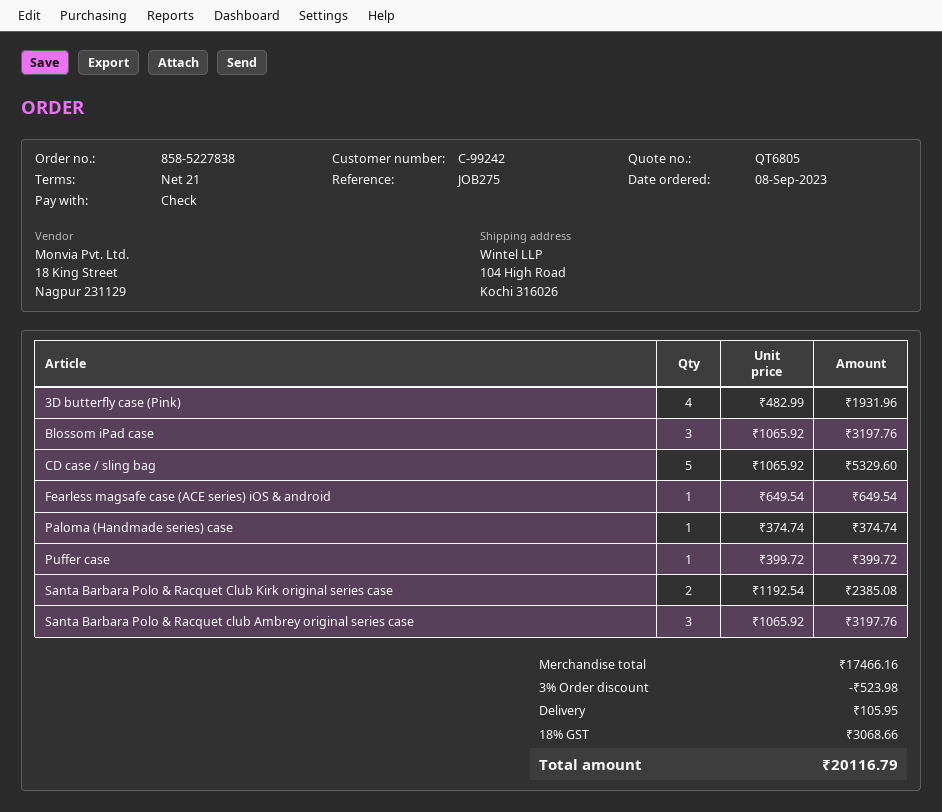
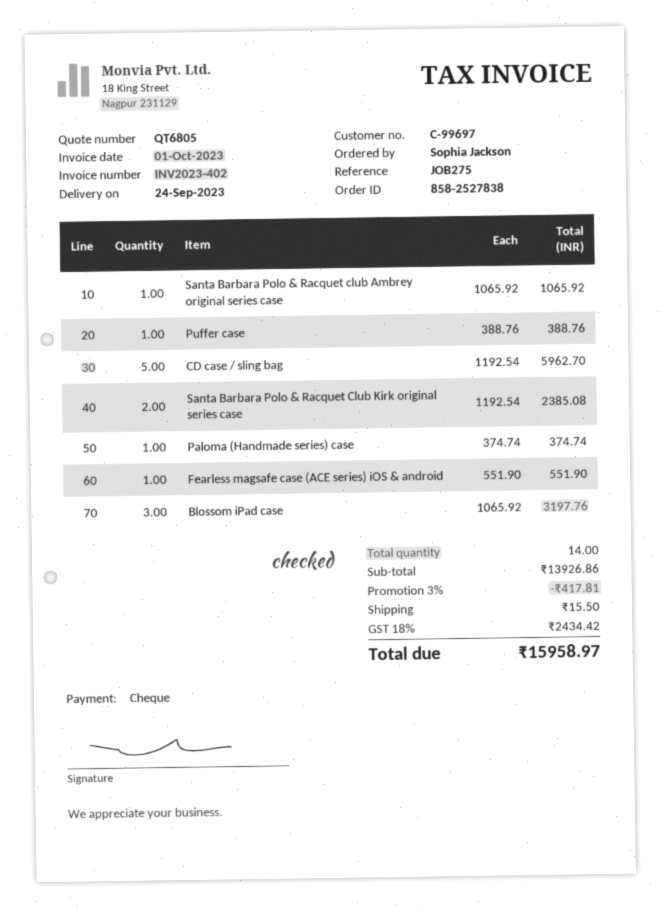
order number: 858-5227838 -> 858-2527838
customer number: C-99242 -> C-99697
3D butterfly case (Pink): 4 x 482.99 = 1931.96 -> none
CD case / sling bag: 5 x 1065.92 = 5329.60 -> 5 x 1192.54 = 5962.70
Fearless magsafe case (ACE series) iOS & android: 1 x 649.54 = 649.54 -> 1 x 551.90 = 551.90
Puffer case: 1 x 399.72 = 399.72 -> 1 x 388.76 = 388.76
Santa Barbara Polo & Racquet club Ambrey original series case: 3 x 1065.92 = 3197.76 -> 1 x 1065.92 = 1065.92
subtotal: 17466.16 -> 13926.86
discount: 3% = 523.98 -> 3% = 417.81
shipping: 105.95 -> 15.50
tax: 18% = 3068.66 -> 18% = 2434.42
total: 20116.79 -> 15958.97

